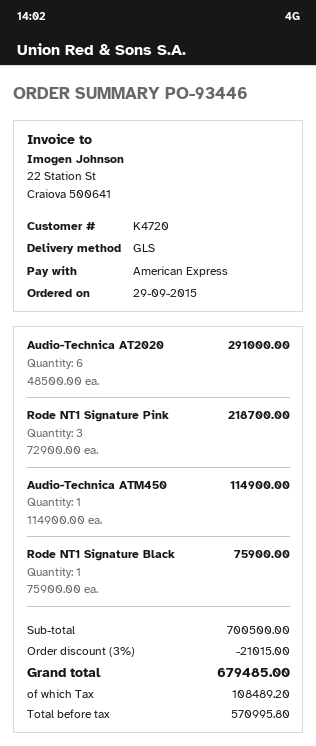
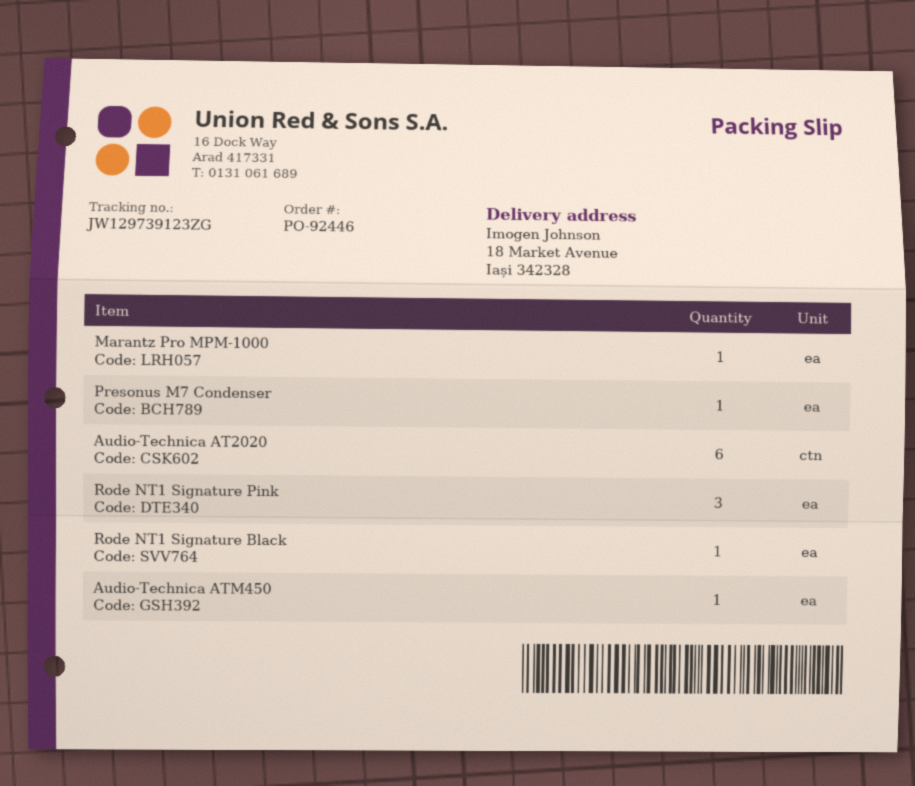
order number: PO-93446 -> PO-92446
Marantz Pro MPM-1000: none -> 1
Presonus M7 Condenser: none -> 1

